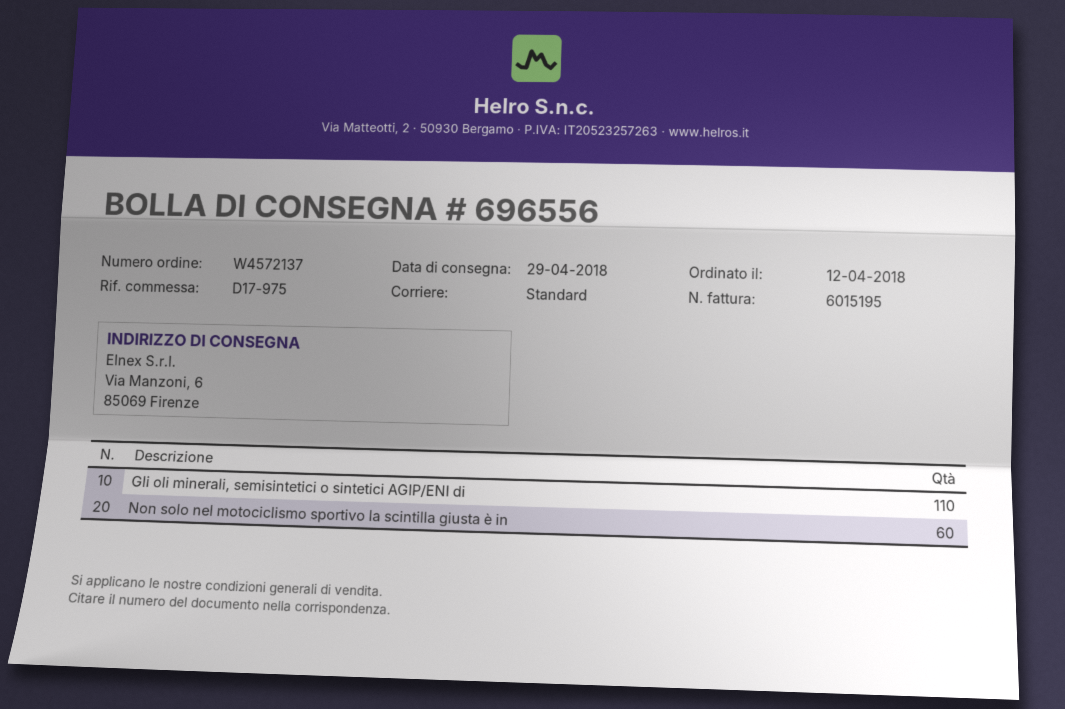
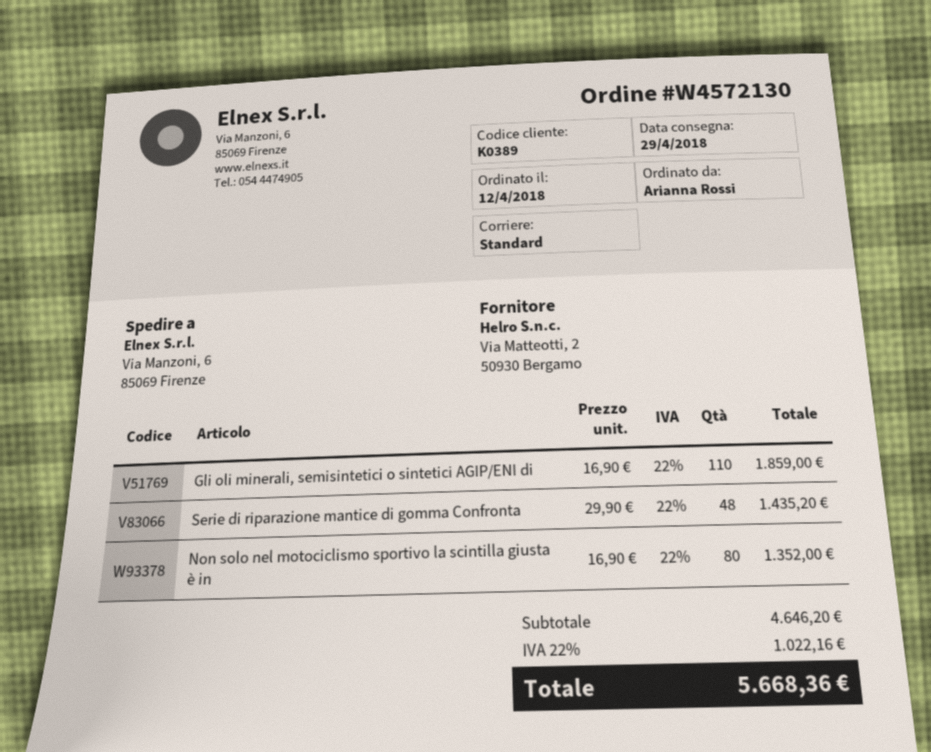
order number: W4572137 -> W4572130
Non solo nel motociclismo sportivo la scintilla giusta è in: 60 -> 80
Serie di riparazione mantice di gomma Confronta: none -> 48

